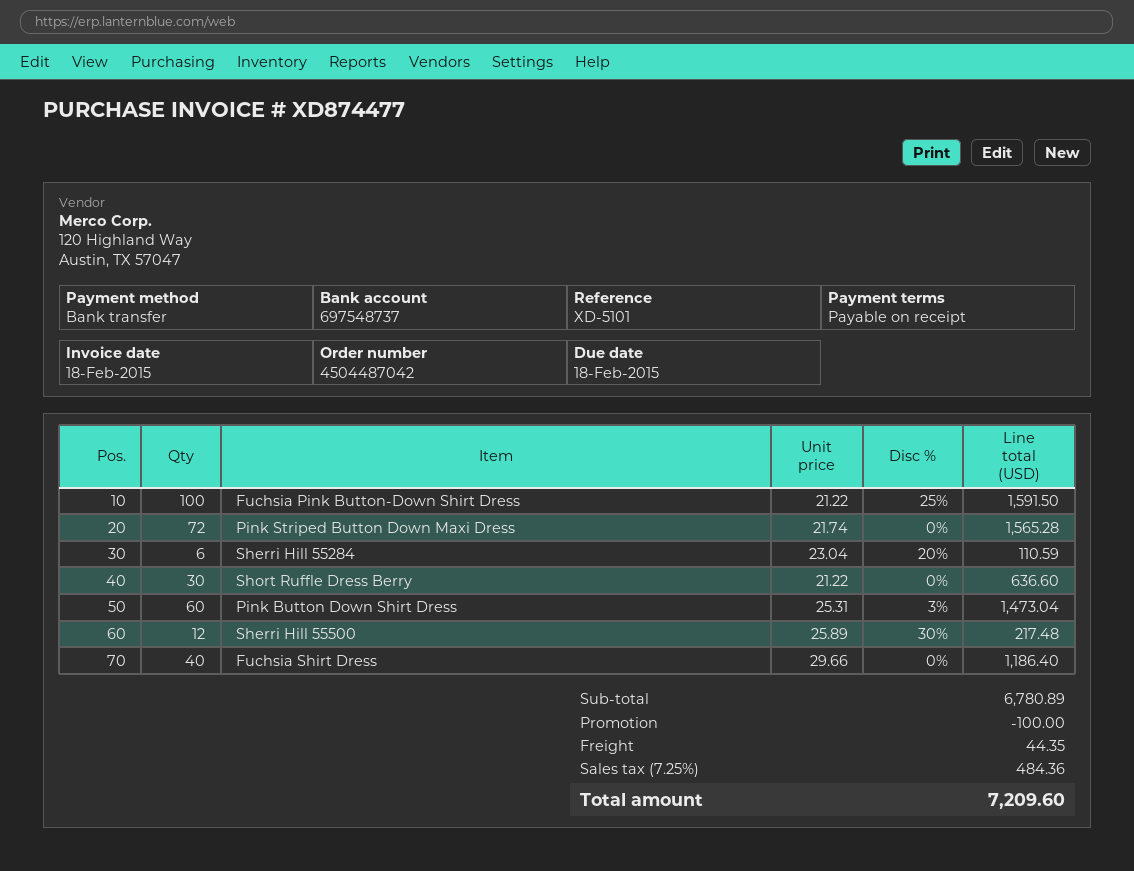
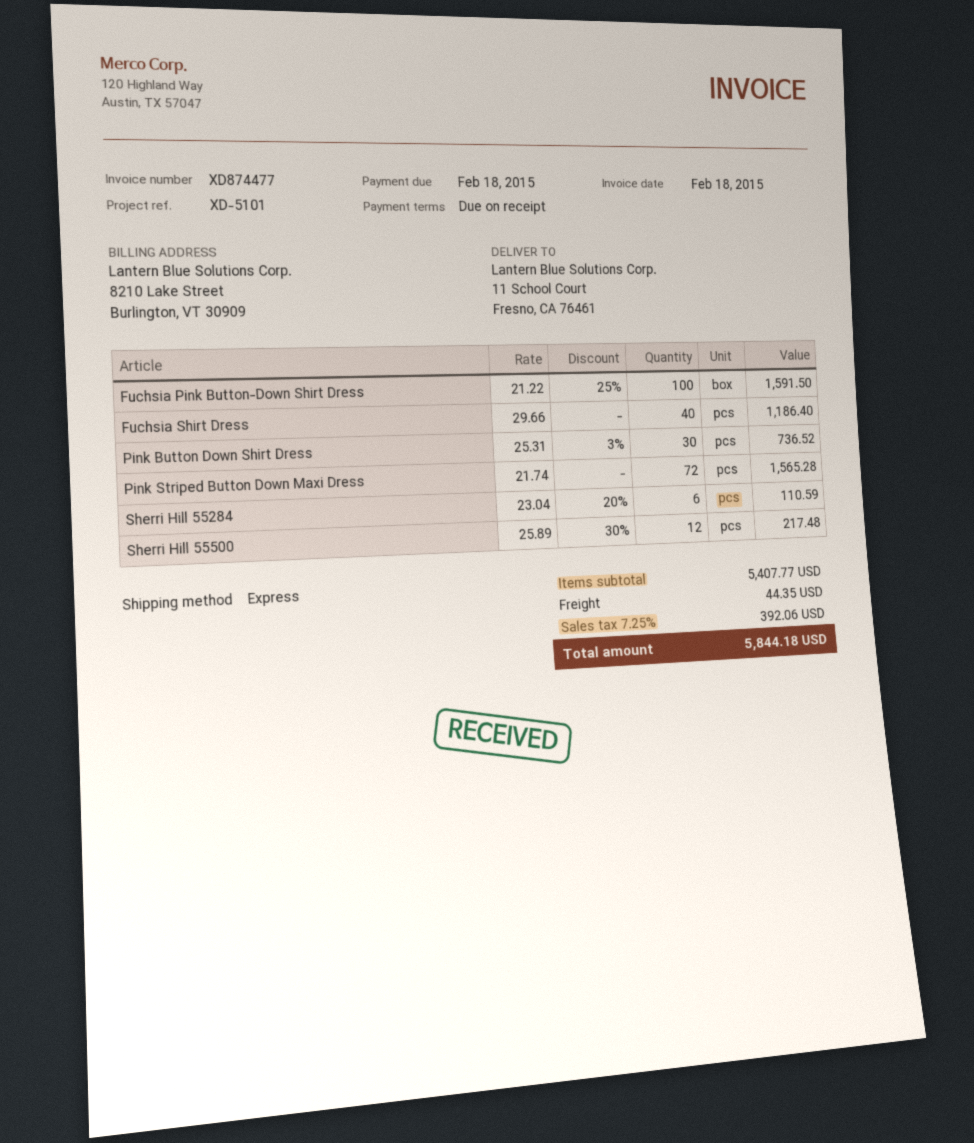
Short Ruffle Dress Berry: 30 x 21.22 = 636.60 -> none
Pink Button Down Shirt Dress: 60 x 25.31 - 3% = 1473.04 -> 30 x 25.31 - 3% = 736.52
subtotal: 6780.89 -> 5407.77
discount: 100.00 -> none
tax: 7.25% = 484.36 -> 7.25% = 392.06
total: 7209.60 -> 5844.18

